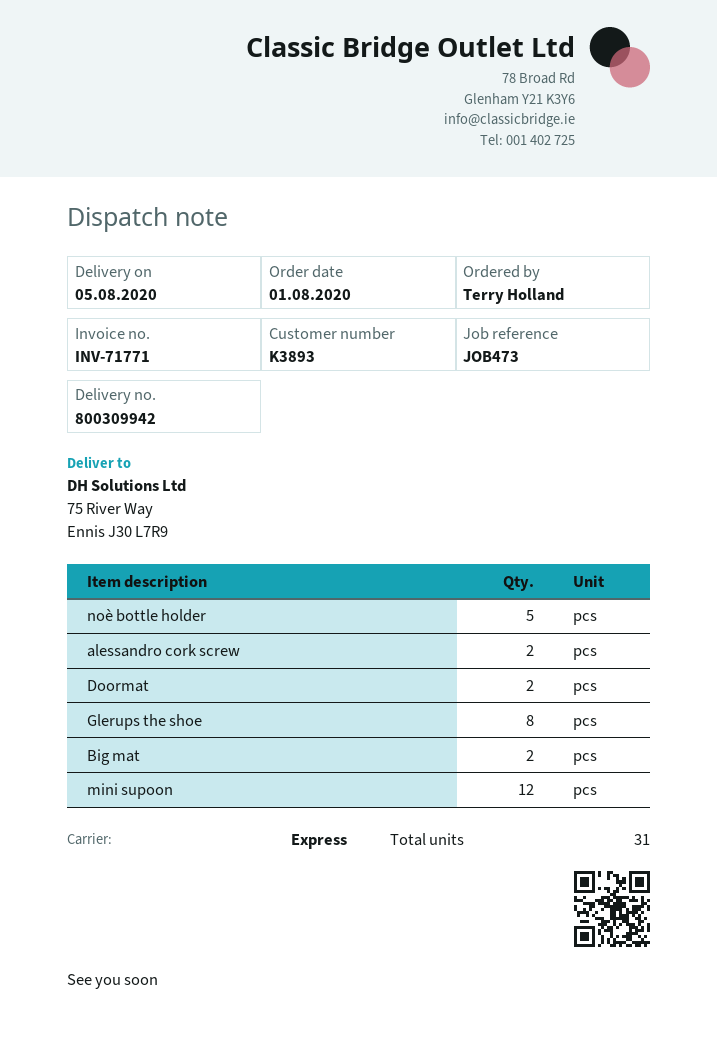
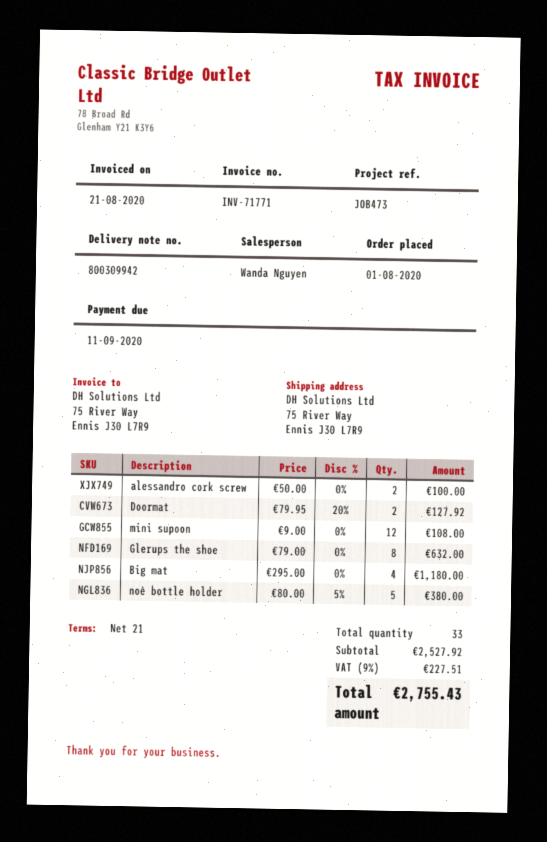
Big mat: 2 -> 4
total quantity: 31 -> 33

